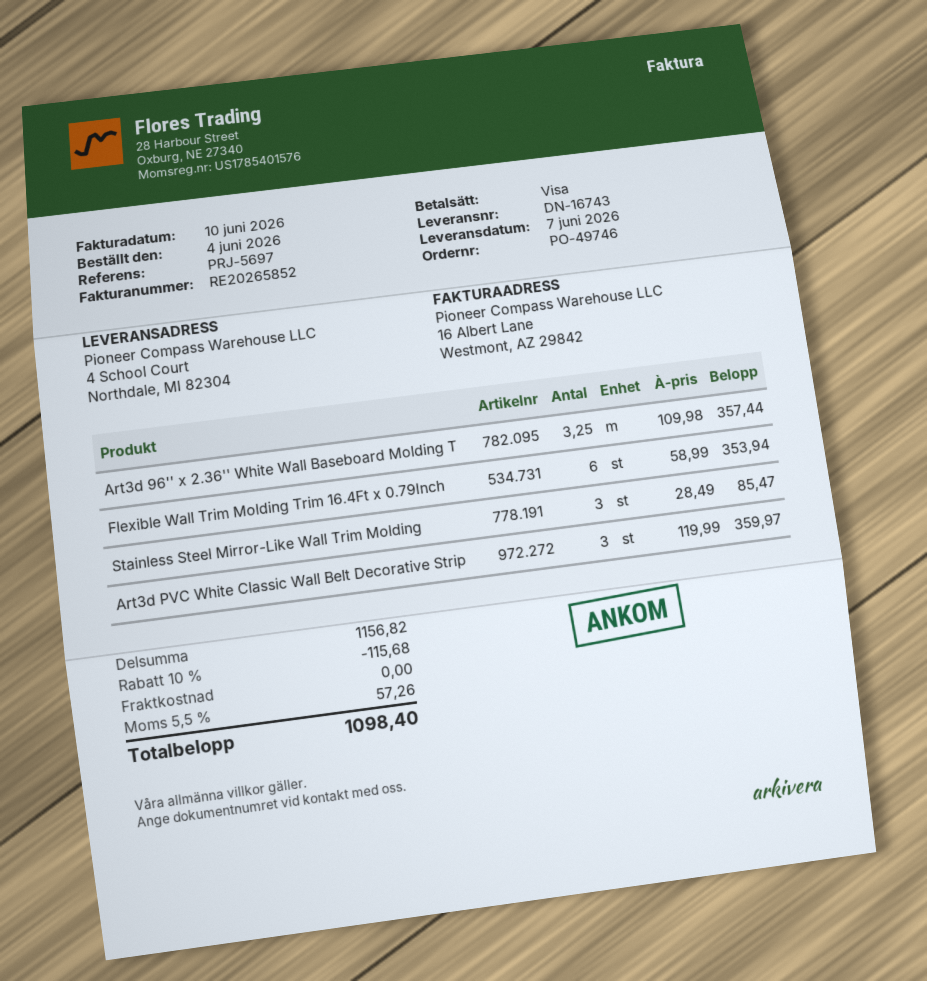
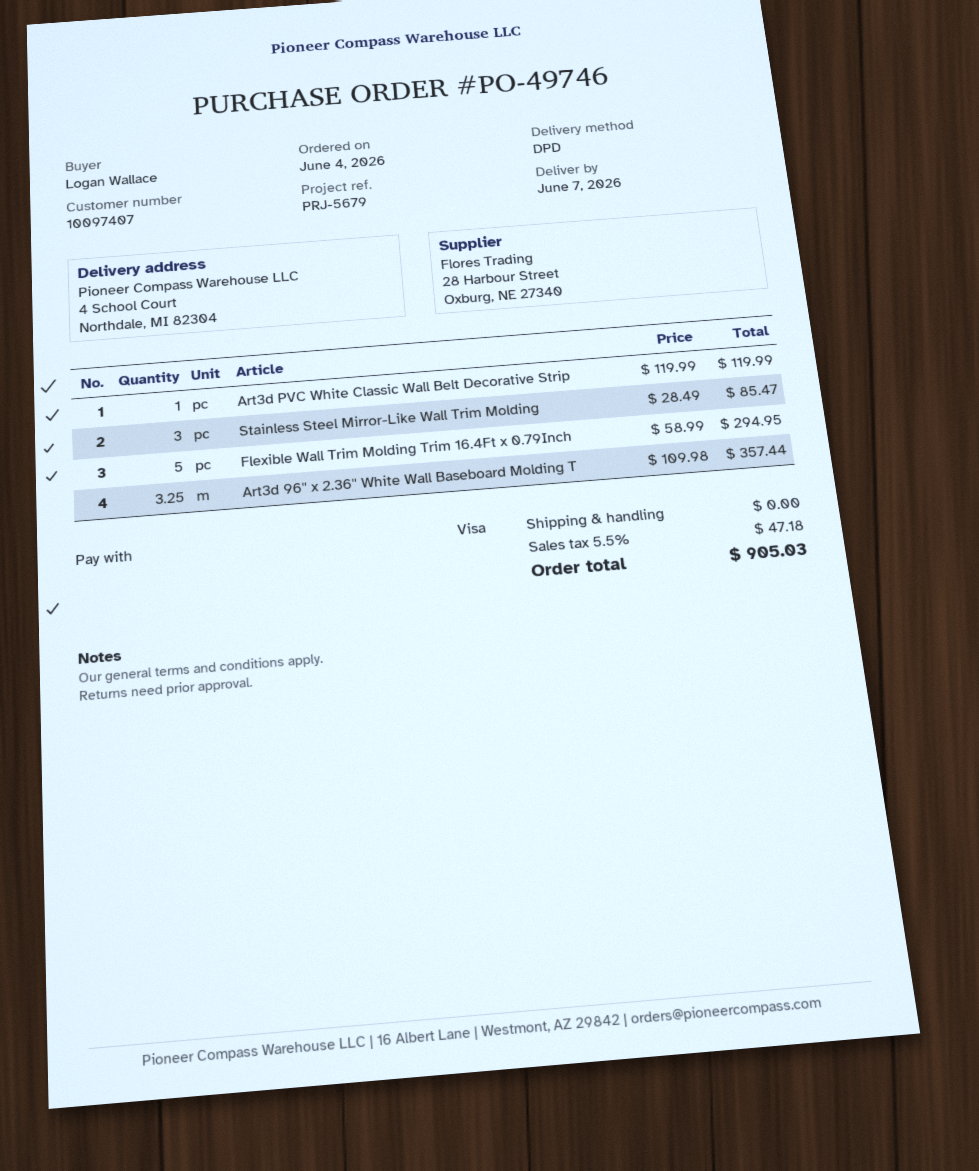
reference: PRJ-5697 -> PRJ-5679
Flexible Wall Trim Molding Trim 16.4Ft x 0.79Inch: 6 x 58.99 = 353.94 -> 5 x 58.99 = 294.95
Art3d PVC White Classic Wall Belt Decorative Strip: 3 x 119.99 = 359.97 -> 1 x 119.99 = 119.99
discount: 10% = 115.68 -> none
tax: 5.5% = 57.26 -> 5.5% = 47.18
total: 1098.40 -> 905.03

